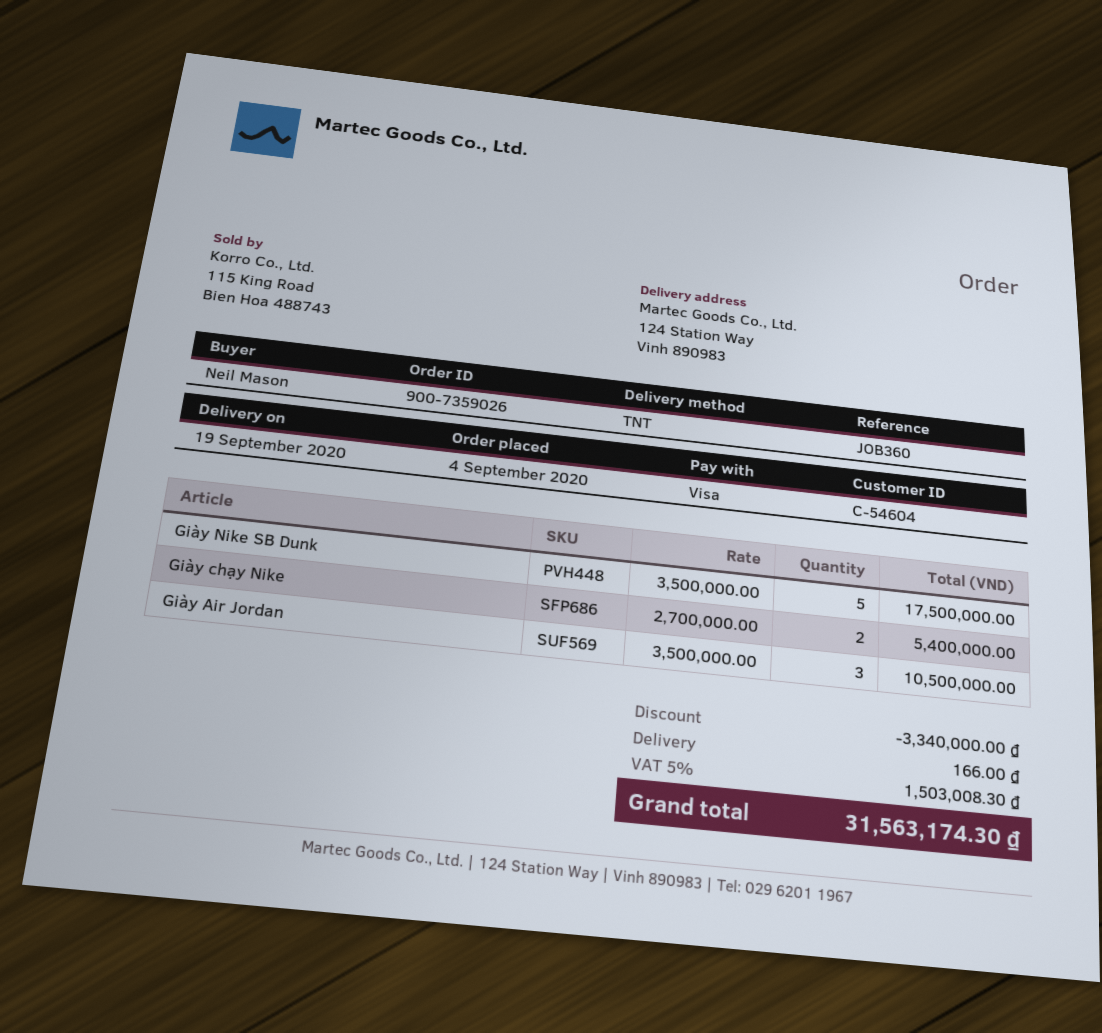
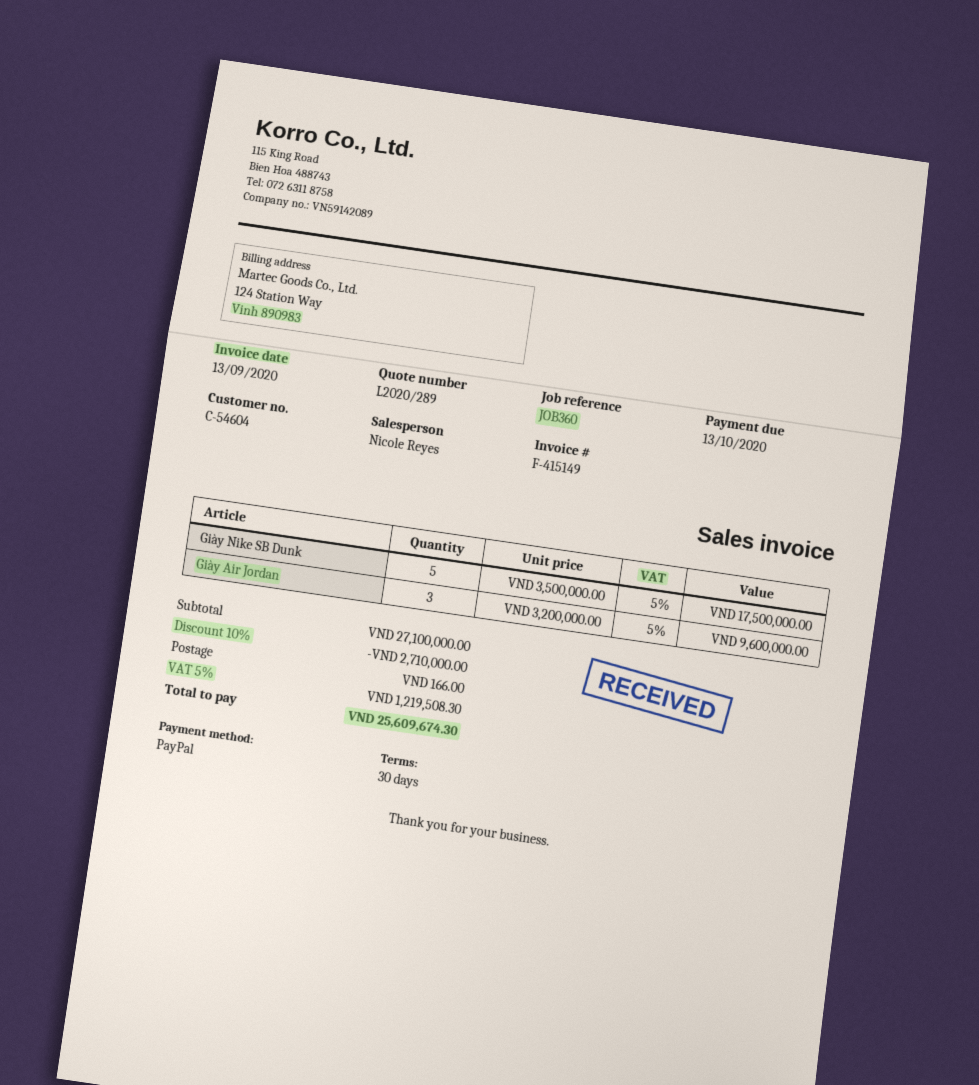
payment method: Visa -> PayPal
Giày chạy Nike: 2 x 2700000.00 = 5400000.00 -> none
Giày Air Jordan: 3 x 3500000.00 = 10500000.00 -> 3 x 3200000.00 = 9600000.00
discount: 3340000.00 -> 2710000.00
tax: 5% = 1503008.30 -> 5% = 1219508.30
total: 31563174.30 -> 25609674.30

